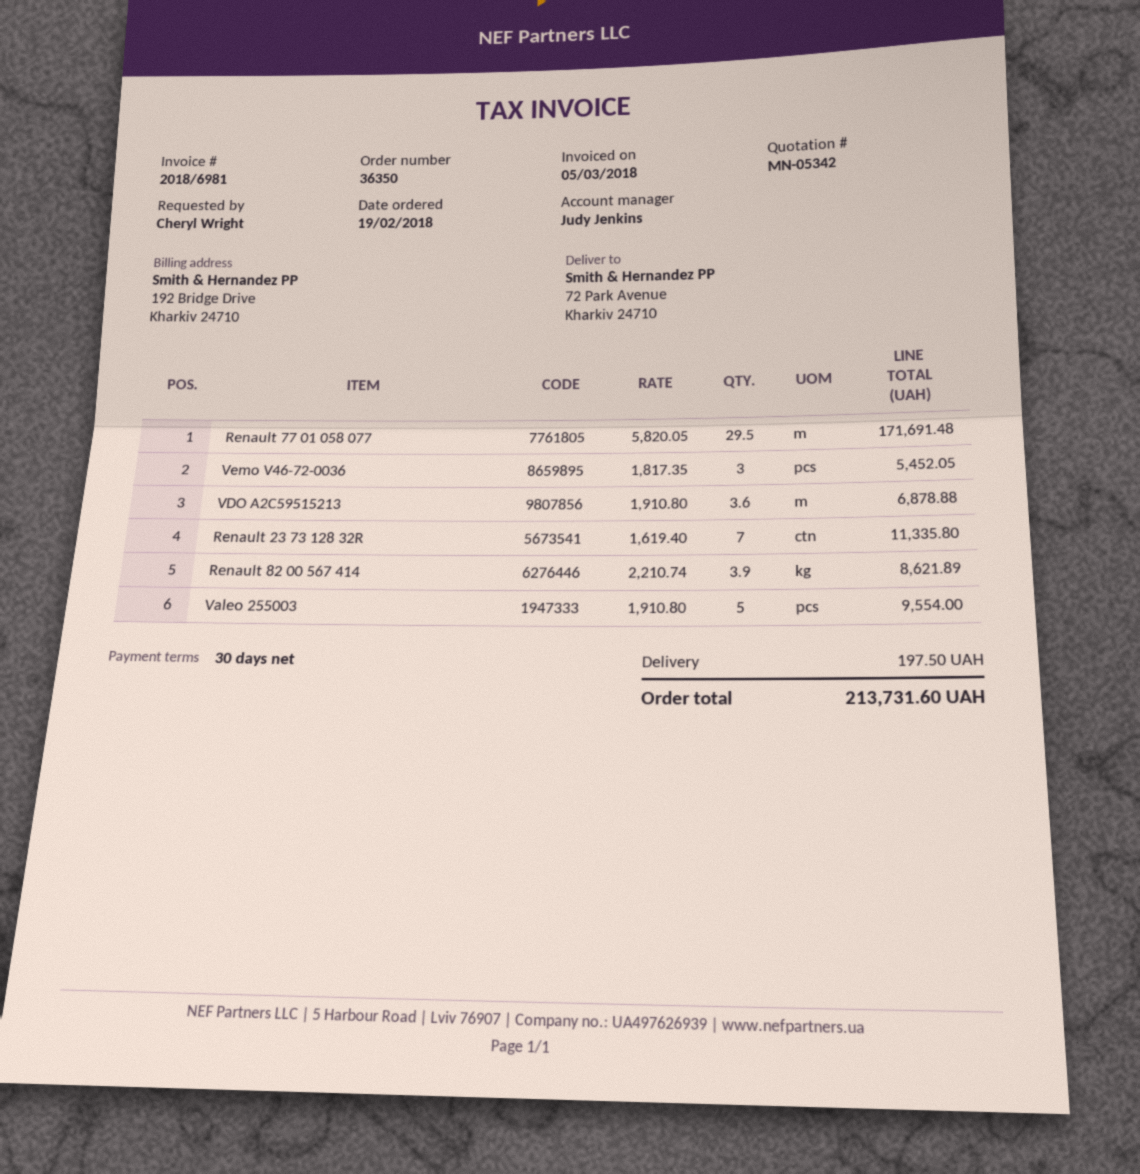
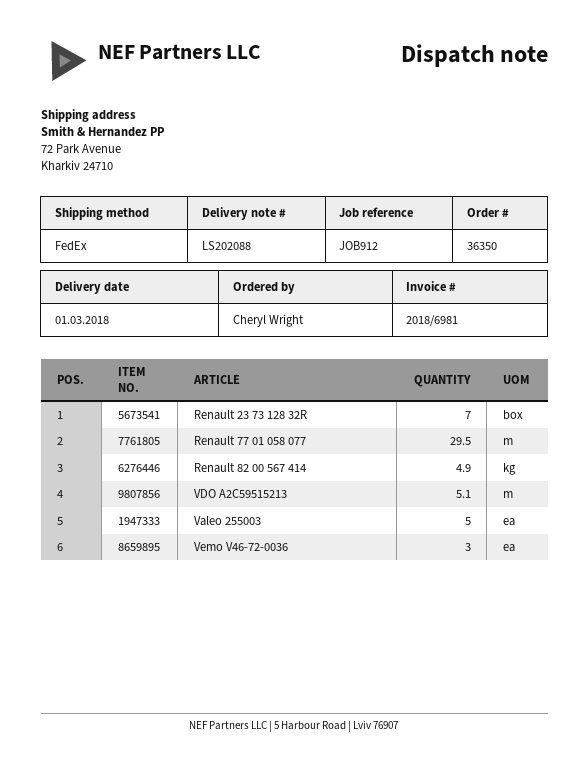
VDO A2C59515213: 3.6 -> 5.1
Renault 82 00 567 414: 3.9 -> 4.9

